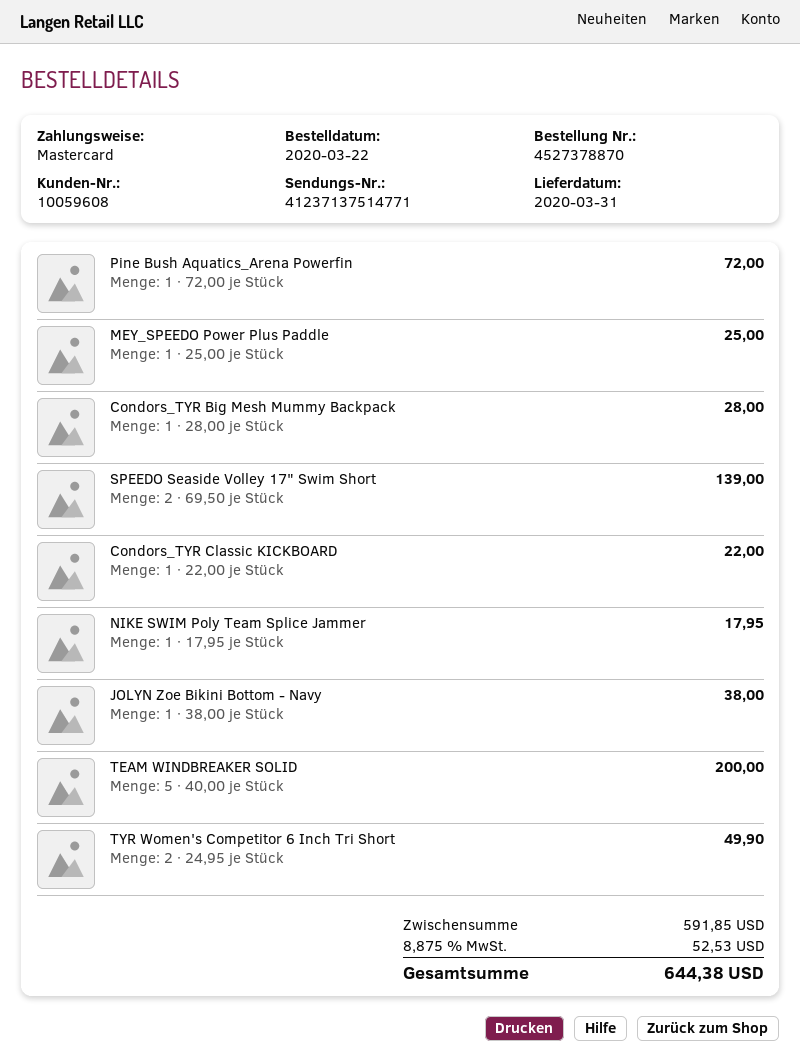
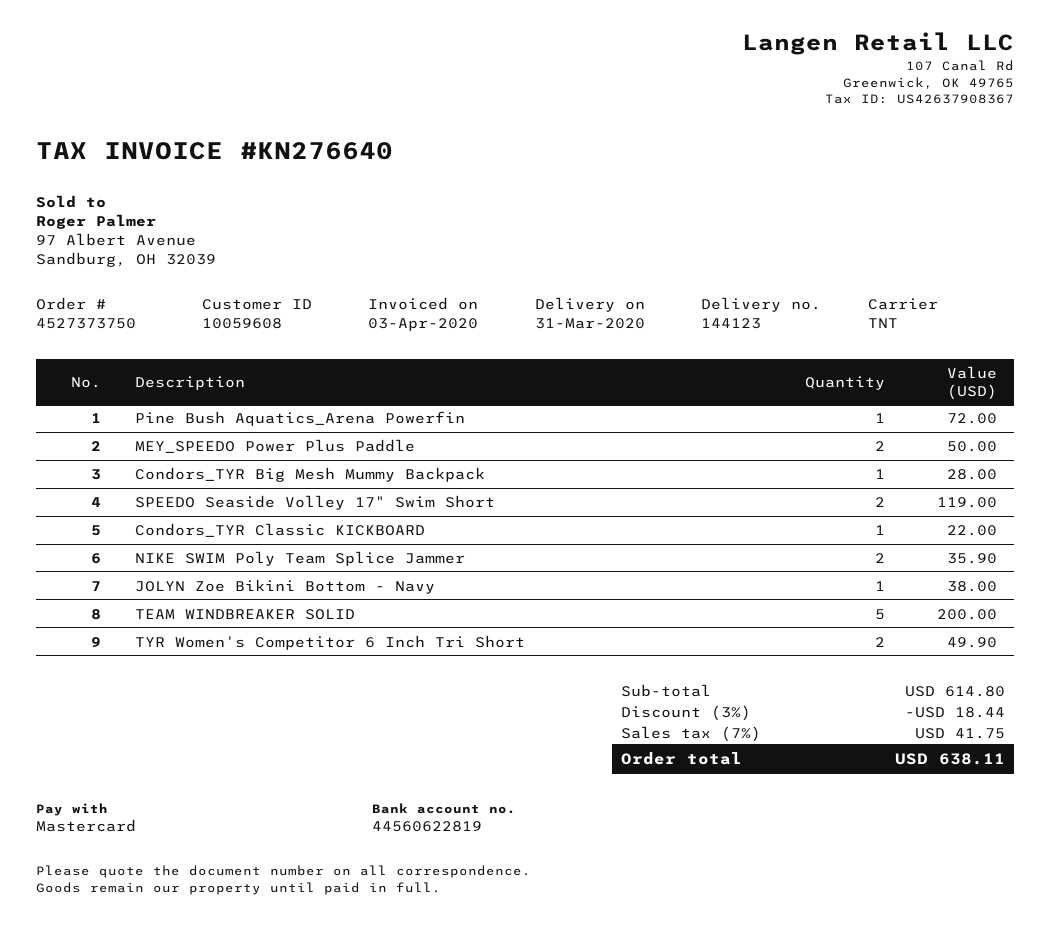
order number: 4527378870 -> 4527373750
MEY_SPEEDO Power Plus Paddle: 1 for 25.00 -> 2 for 50.00
SPEEDO Seaside Volley 17" Swim Short: 2 for 139.00 -> 2 for 119.00
NIKE SWIM Poly Team Splice Jammer: 1 for 17.95 -> 2 for 35.90
subtotal: 591.85 -> 614.80
discount: none -> 3% = 18.44
tax: 8.875% = 52.53 -> 7% = 41.75
total: 644.38 -> 638.11

